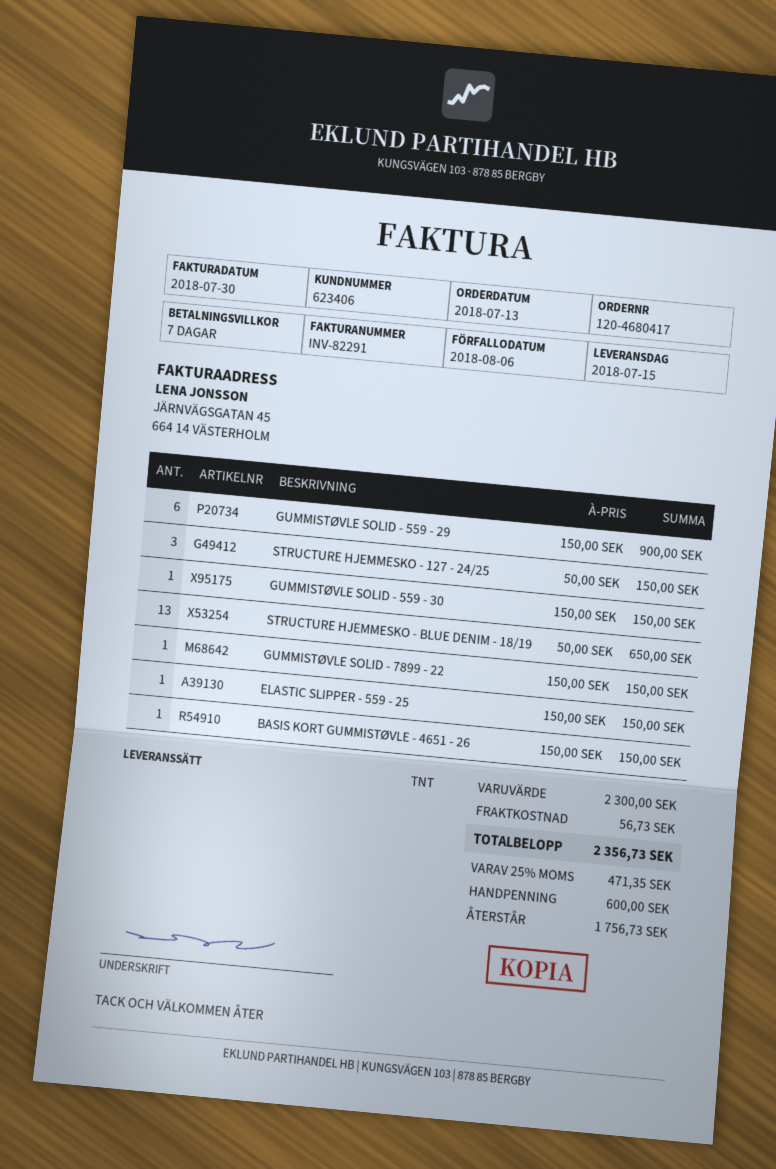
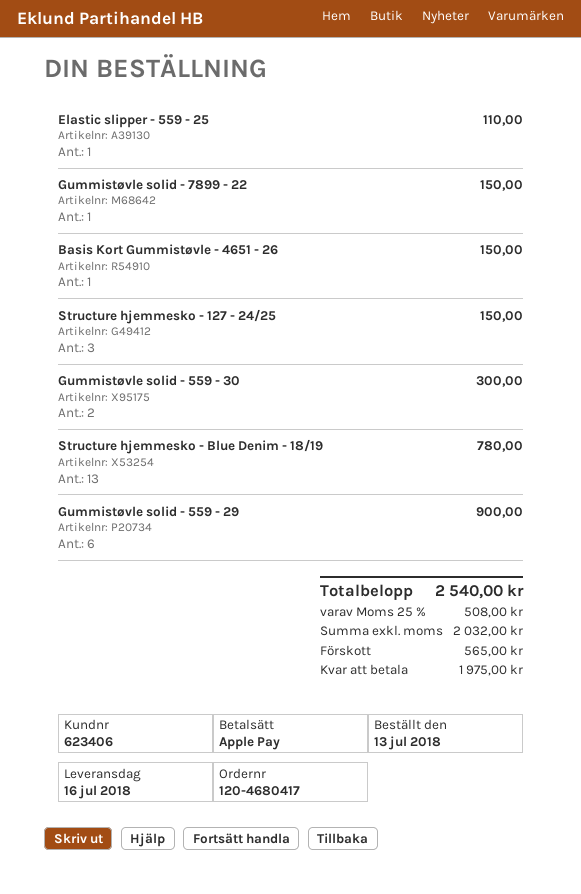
delivery date: 2018-07-15 -> 2018-07-16
GUMMISTØVLE SOLID - 559 - 30: 1 for 150.00 -> 2 for 300.00
STRUCTURE HJEMMESKO - BLUE DENIM - 18/19: 13 for 650.00 -> 13 for 780.00
ELASTIC SLIPPER - 559 - 25: 1 for 150.00 -> 1 for 110.00
shipping: 56.73 -> none
tax: 25% = 471.35 -> 25% = 508.00
total: 2356.73 -> 2540.00
deposit: 600.00 -> 565.00
balance: 1756.73 -> 1975.00

